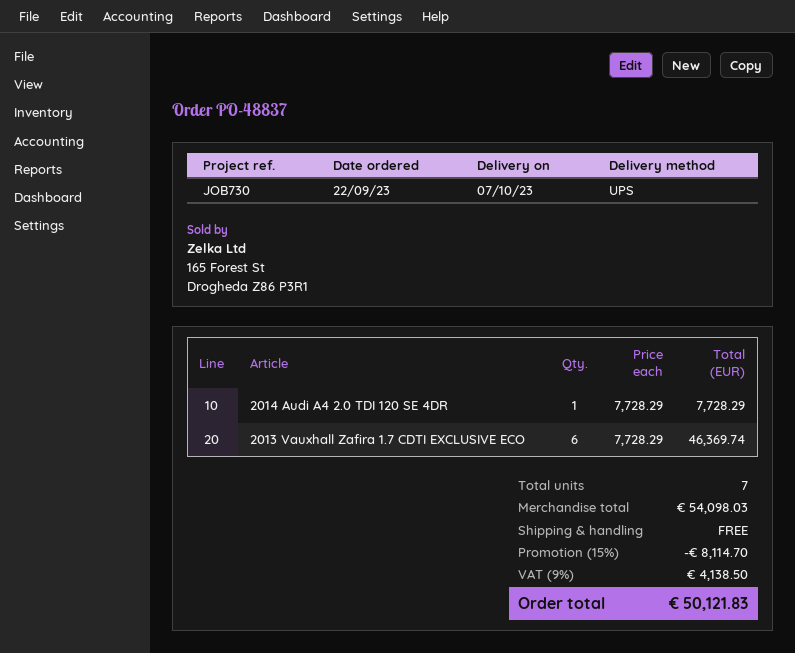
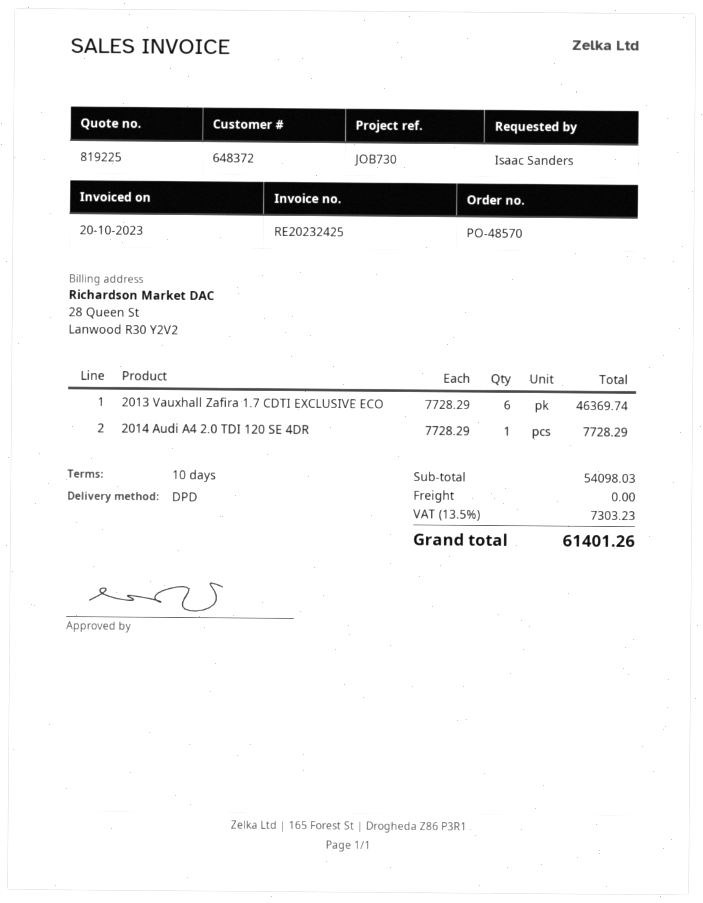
order number: PO-48837 -> PO-48570
shipping method: UPS -> DPD
discount: 15% = 8114.70 -> none
tax: 9% = 4138.50 -> 13.5% = 7303.23
total: 50121.83 -> 61401.26

